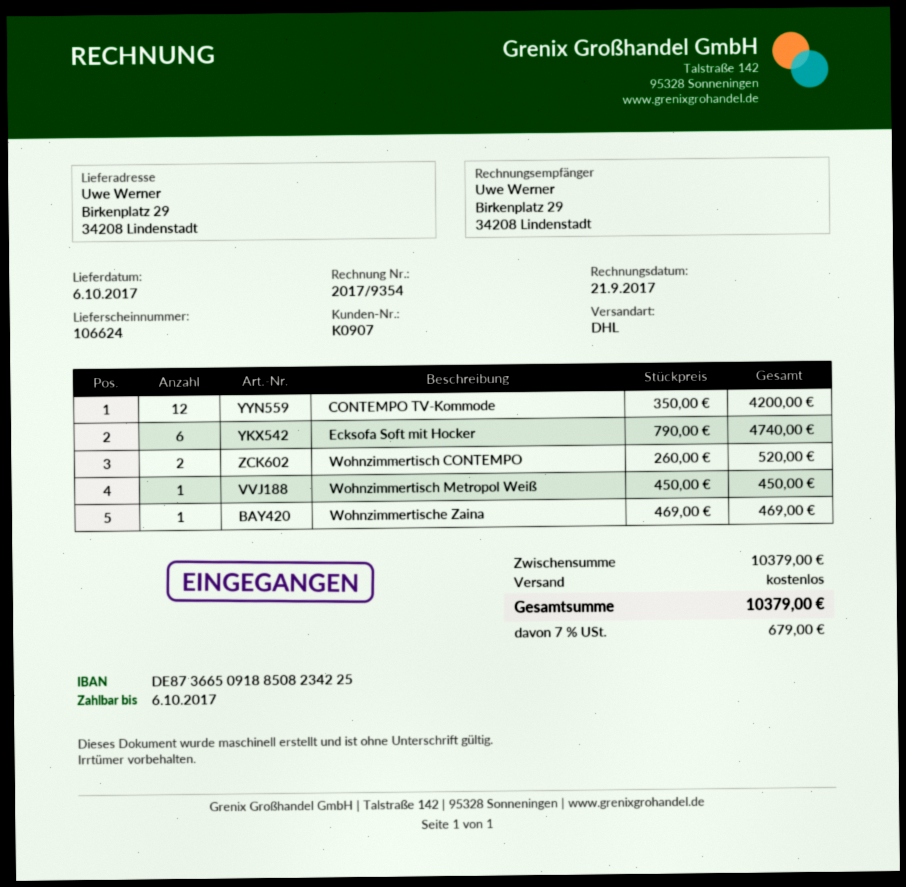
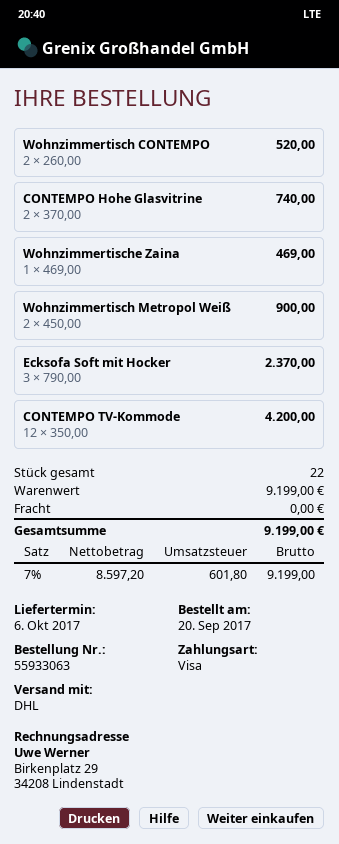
Ecksofa Soft mit Hocker: 6 x 790.00 = 4740.00 -> 3 x 790.00 = 2370.00
Wohnzimmertisch Metropol Weiß: 1 x 450.00 = 450.00 -> 2 x 450.00 = 900.00
CONTEMPO Hohe Glasvitrine: none -> 2 x 370.00 = 740.00
subtotal: 10379.00 -> 9199.00
tax: 7% = 679.00 -> 7% = 601.80
total: 10379.00 -> 9199.00

